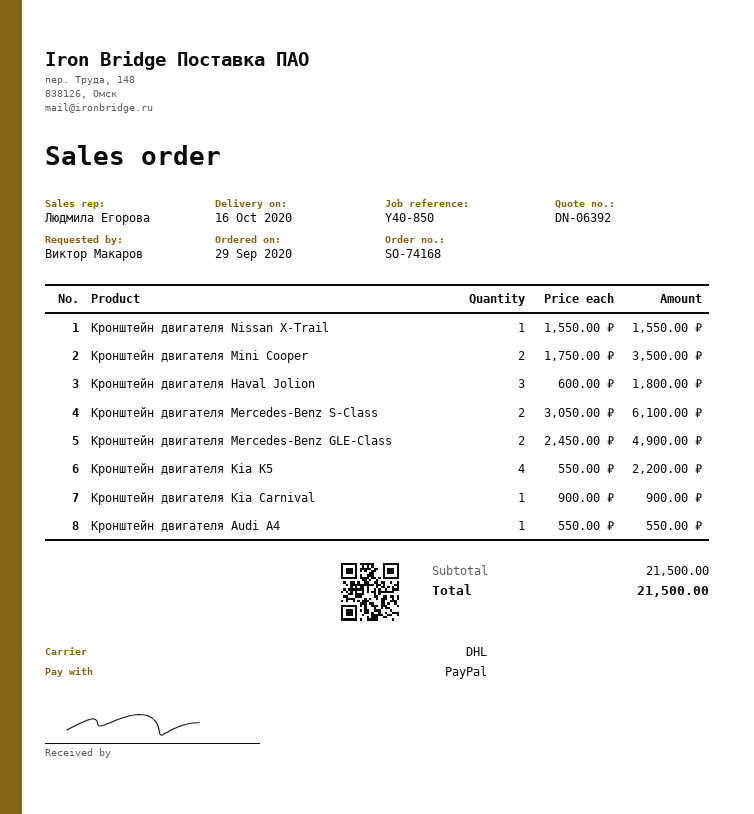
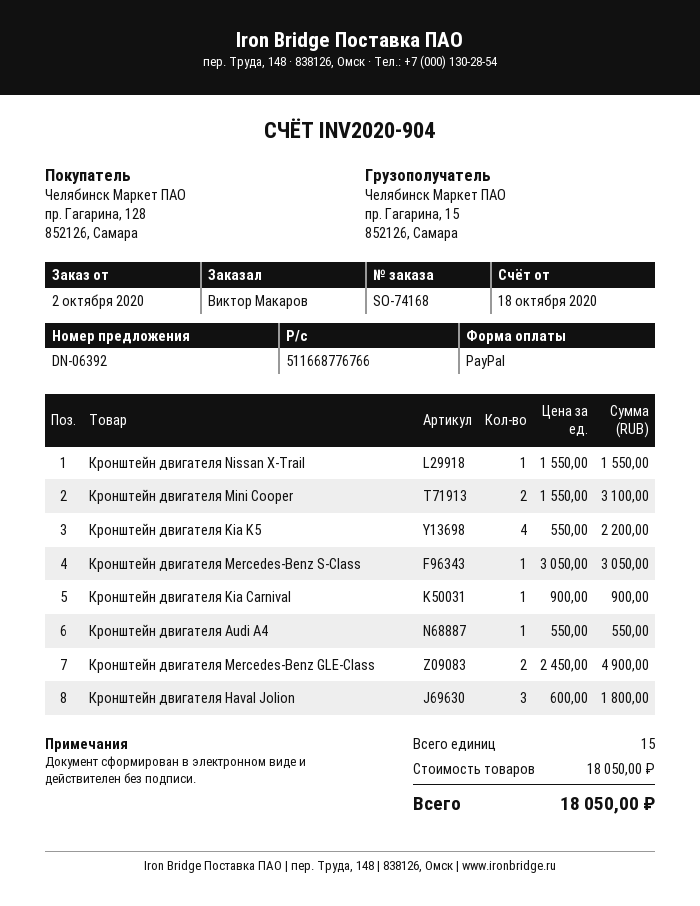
order date: 2020-09-29 -> 2020-10-02
Кронштейн двигателя Mini Cooper: 2 x 1750.00 = 3500.00 -> 2 x 1550.00 = 3100.00
Кронштейн двигателя Mercedes-Benz S-Class: 2 x 3050.00 = 6100.00 -> 1 x 3050.00 = 3050.00
subtotal: 21500.00 -> 18050.00
total: 21500.00 -> 18050.00

